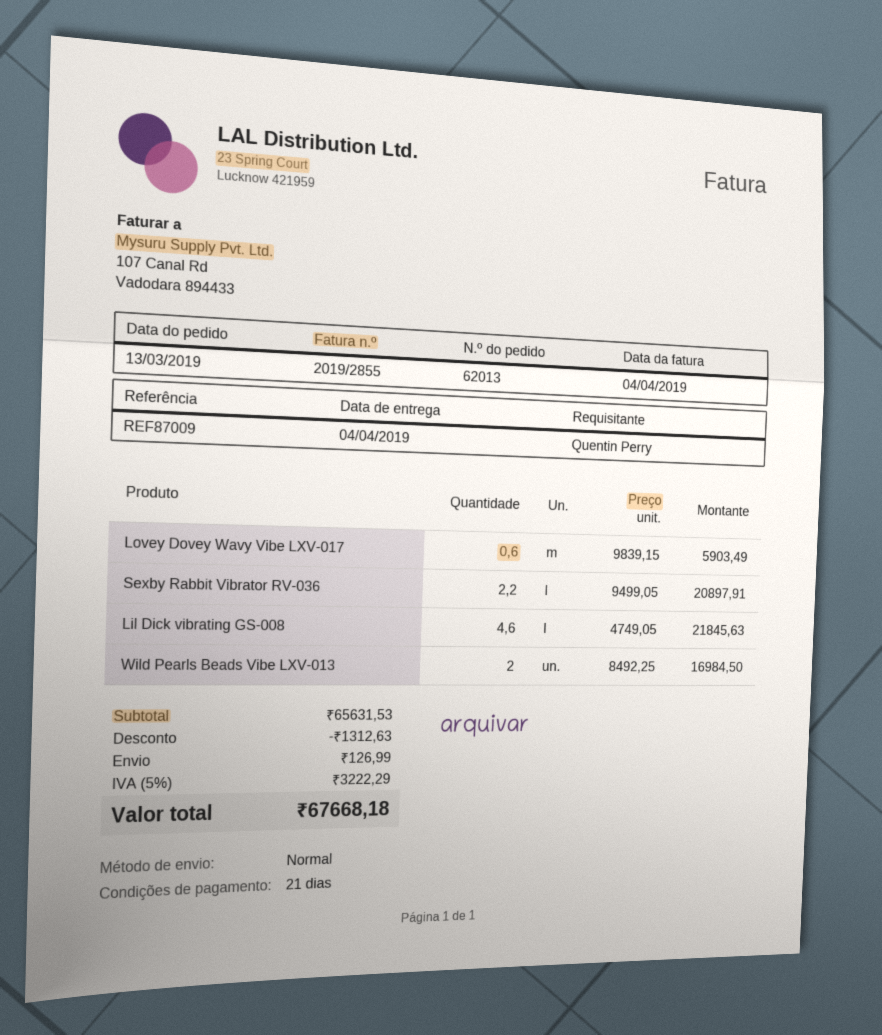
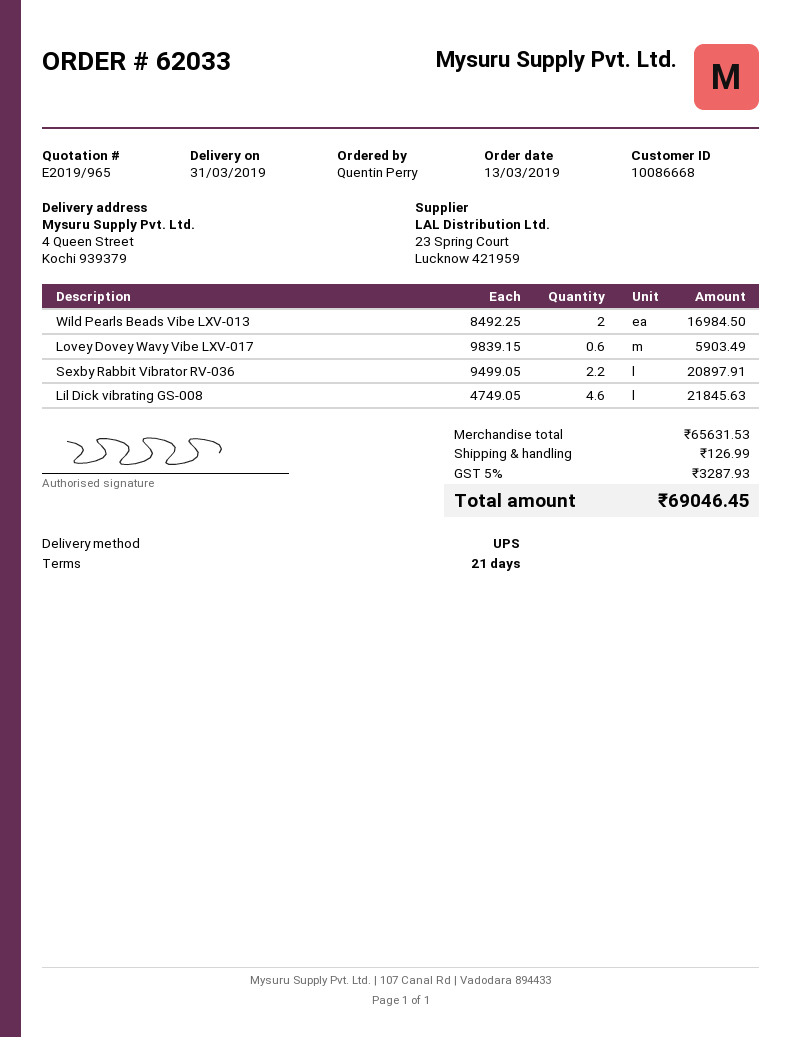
order number: 62013 -> 62033
delivery date: 2019-04-04 -> 2019-03-31
shipping method: standard -> UPS
discount: 1312.63 -> none
tax: 5% = 3222.29 -> 5% = 3287.93
total: 67668.18 -> 69046.45

